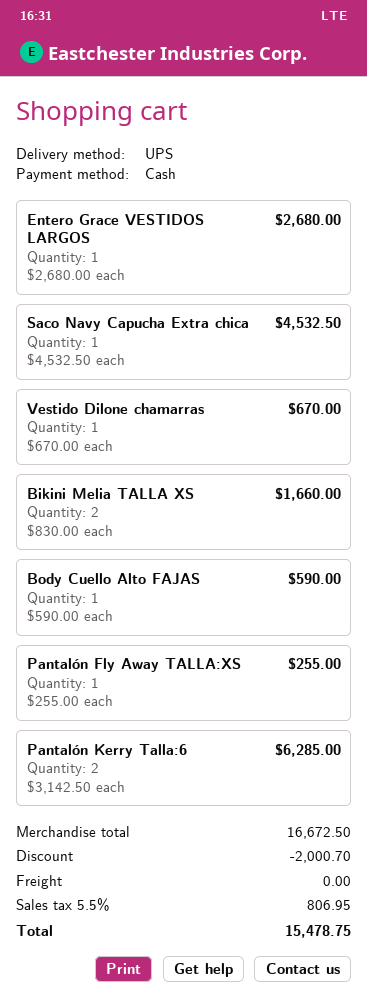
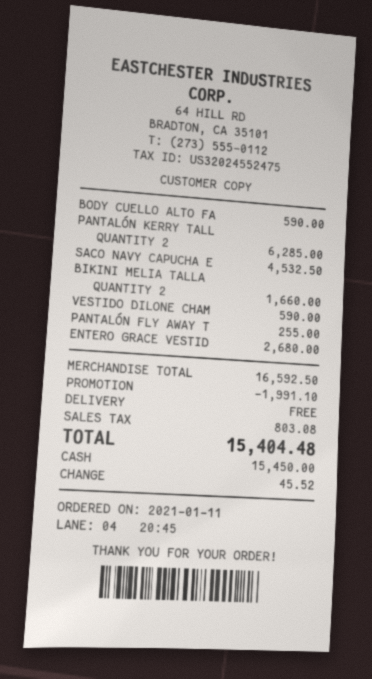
Vestido Dilone chamarras: 1 for 670.00 -> 1 for 590.00
subtotal: 16672.50 -> 16592.50
discount: 2000.70 -> 1991.10
tax: 806.95 -> 803.08
total: 15478.75 -> 15404.48

